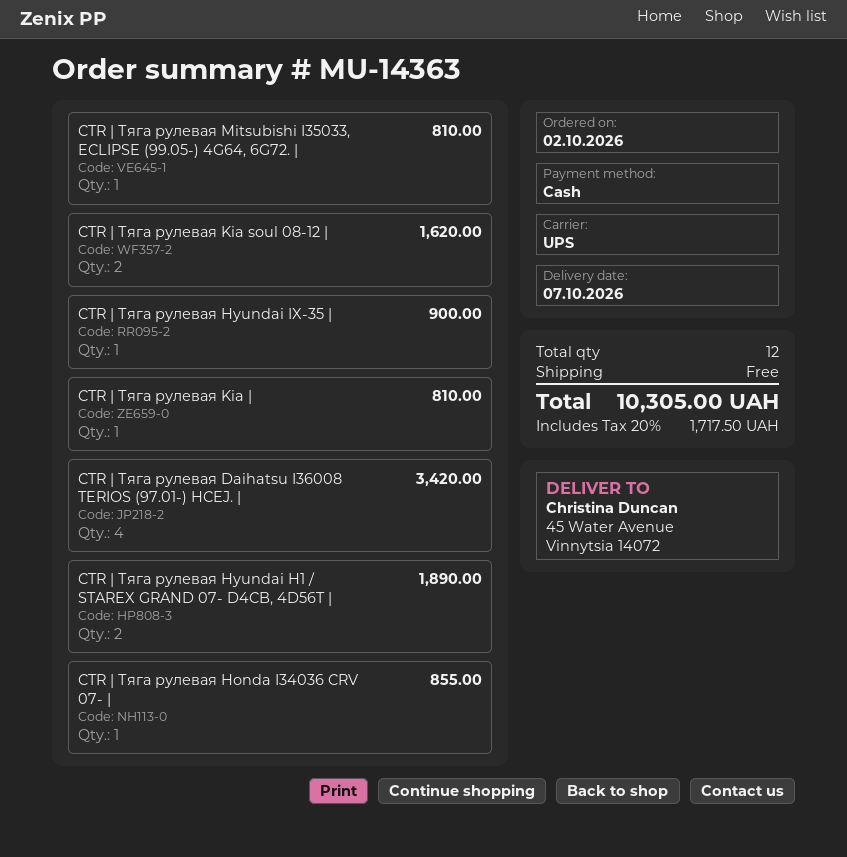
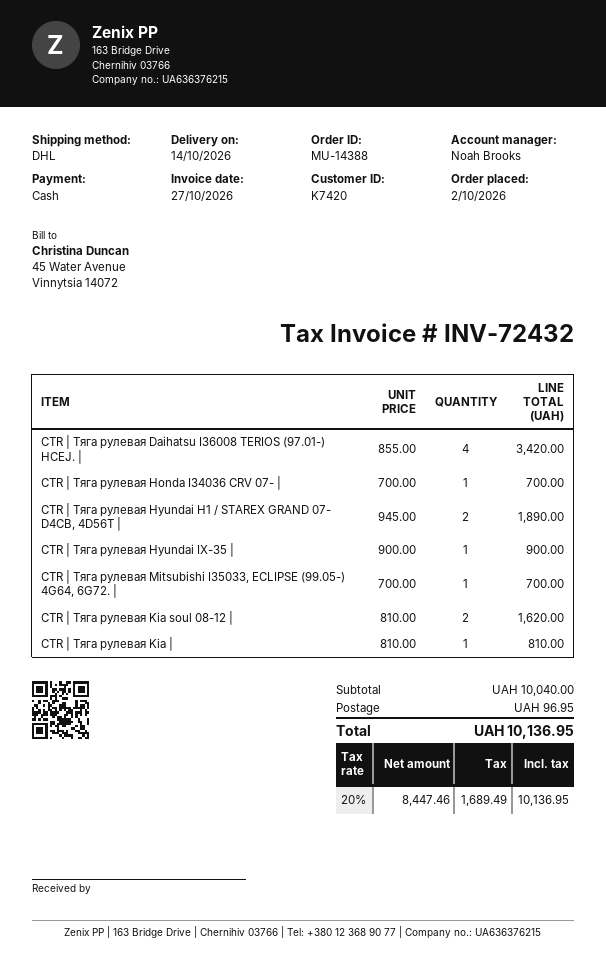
order number: MU-14363 -> MU-14388
delivery date: 2026-10-07 -> 2026-10-14
shipping method: UPS -> DHL
CTR | Тяга рулевая Mitsubishi I35033, ECLIPSE (99.05-) 4G64, 6G72. |: 1 for 810.00 -> 1 for 700.00
CTR | Тяга рулевая Honda I34036 CRV 07- |: 1 for 855.00 -> 1 for 700.00
shipping: 0.00 -> 96.95
tax: 20% = 1717.50 -> 20% = 1689.49
total: 10305.00 -> 10136.95

